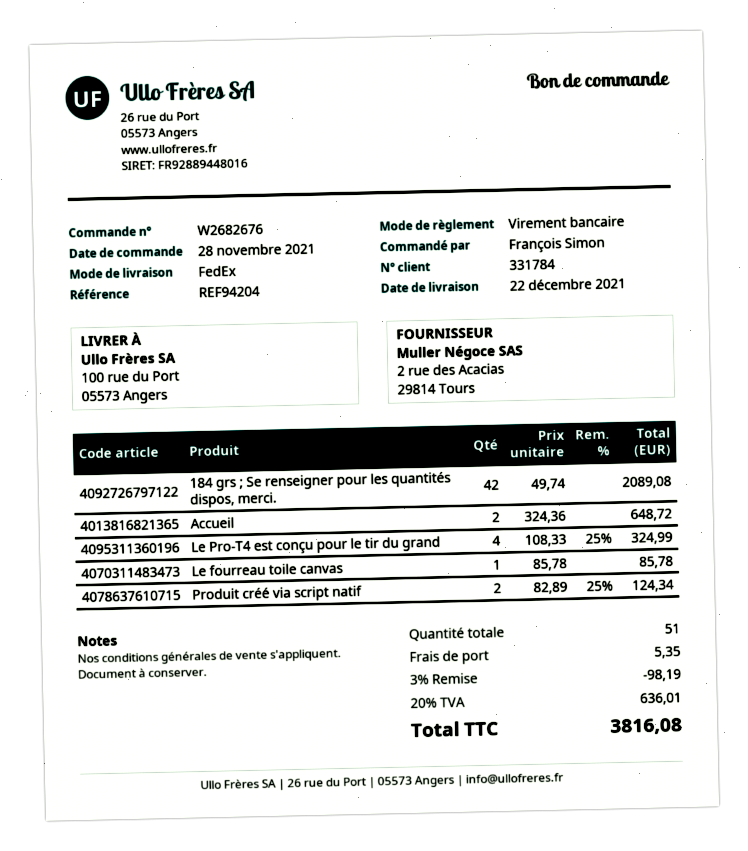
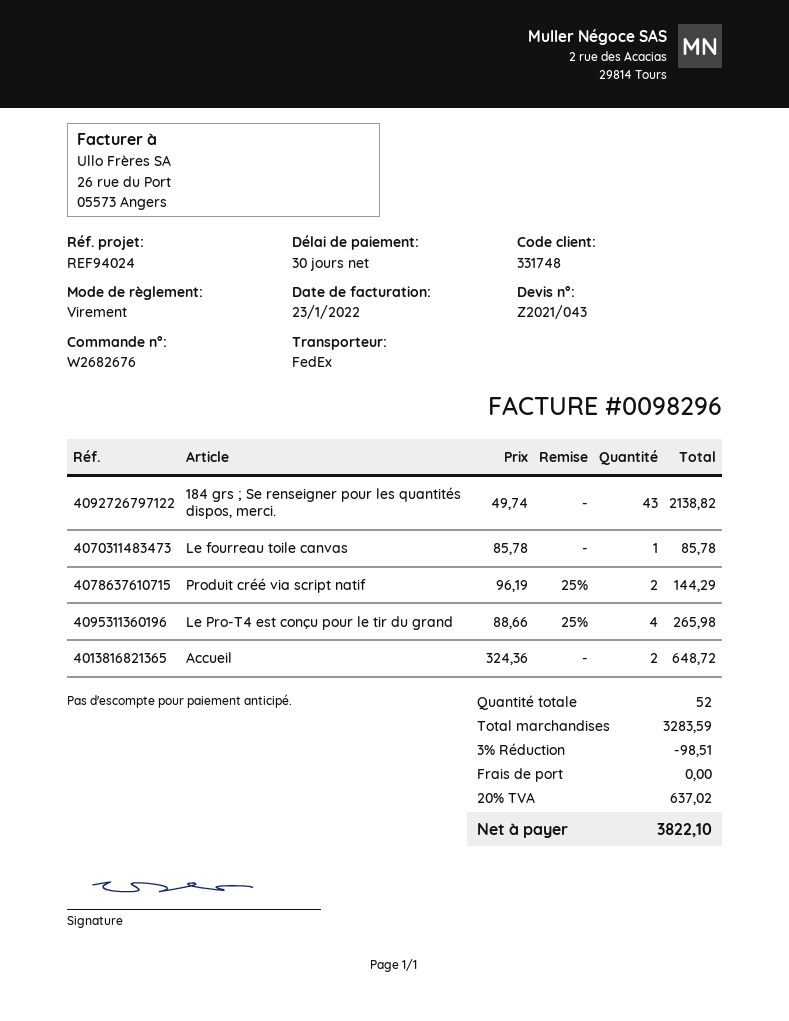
customer number: 331784 -> 331748
reference: REF94204 -> REF94024
184 grs ; Se renseigner pour les quantités dispos, merci.: 42 x 49.74 = 2089.08 -> 43 x 49.74 = 2138.82
Le Pro-T4 est conçu pour le tir du grand: 4 x 108.33 - 25% = 324.99 -> 4 x 88.66 - 25% = 265.98
Produit créé via script natif: 2 x 82.89 - 25% = 124.34 -> 2 x 96.19 - 25% = 144.29
total quantity: 51 -> 52
discount: 3% = 98.19 -> 3% = 98.51
shipping: 5.35 -> 0.00
tax: 20% = 636.01 -> 20% = 637.02
total: 3816.08 -> 3822.10

